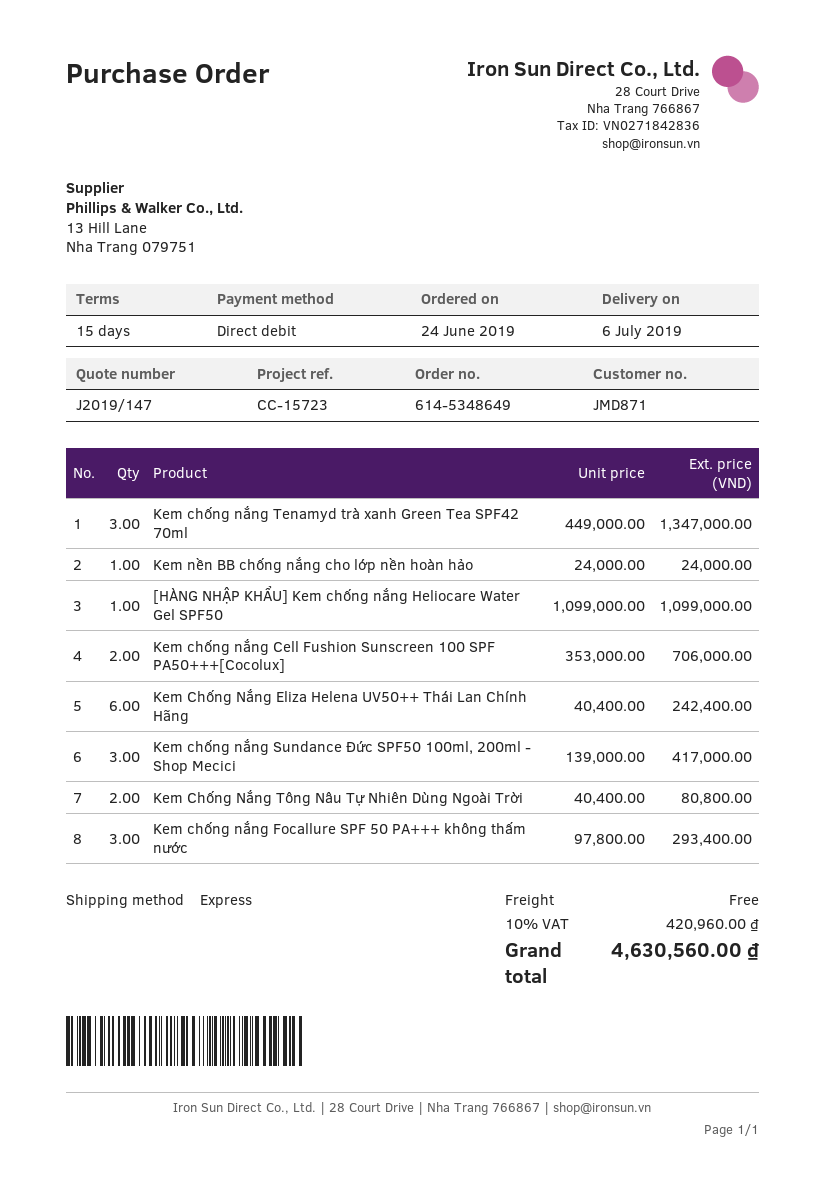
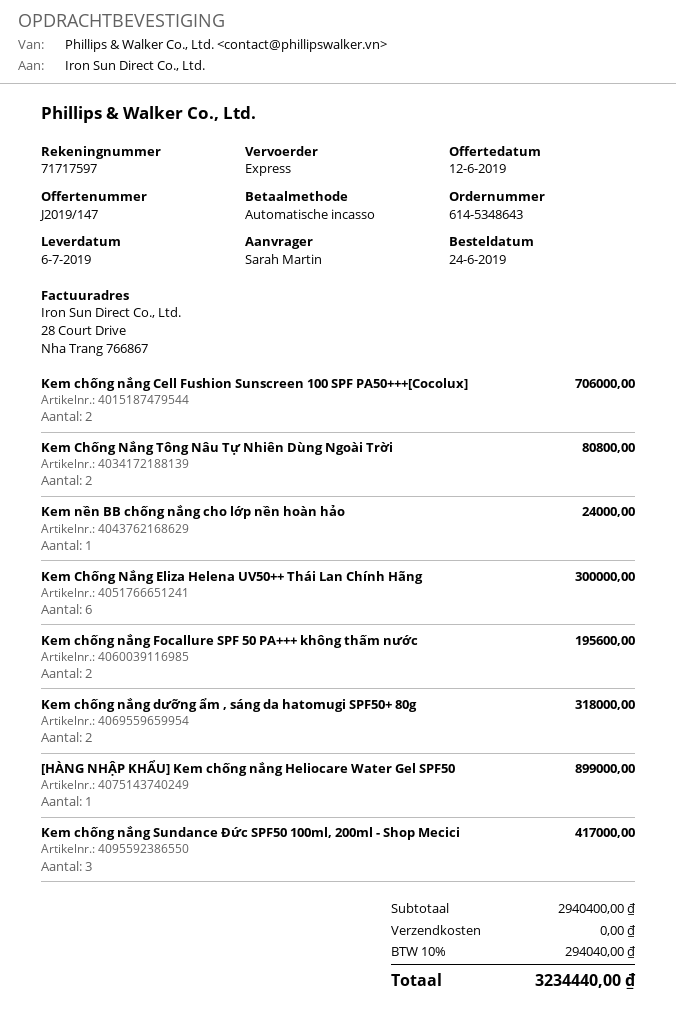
order number: 614-5348649 -> 614-5348643
Kem chống nắng Tenamyd trà xanh Green Tea SPF42 70ml: 3 for 1347000.00 -> none
[HÀNG NHẬP KHẨU] Kem chống nắng Heliocare Water Gel SPF50: 1 for 1099000.00 -> 1 for 899000.00
Kem Chống Nắng Eliza Helena UV50++ Thái Lan Chính Hãng: 6 for 242400.00 -> 6 for 300000.00
Kem chống nắng Focallure SPF 50 PA+++ không thấm nước: 3 for 293400.00 -> 2 for 195600.00
Kem chống nắng dưỡng ẩm , sáng da hatomugi SPF50+ 80g: none -> 2 for 318000.00
tax: 10% = 420960.00 -> 10% = 294040.00
total: 4630560.00 -> 3234440.00

